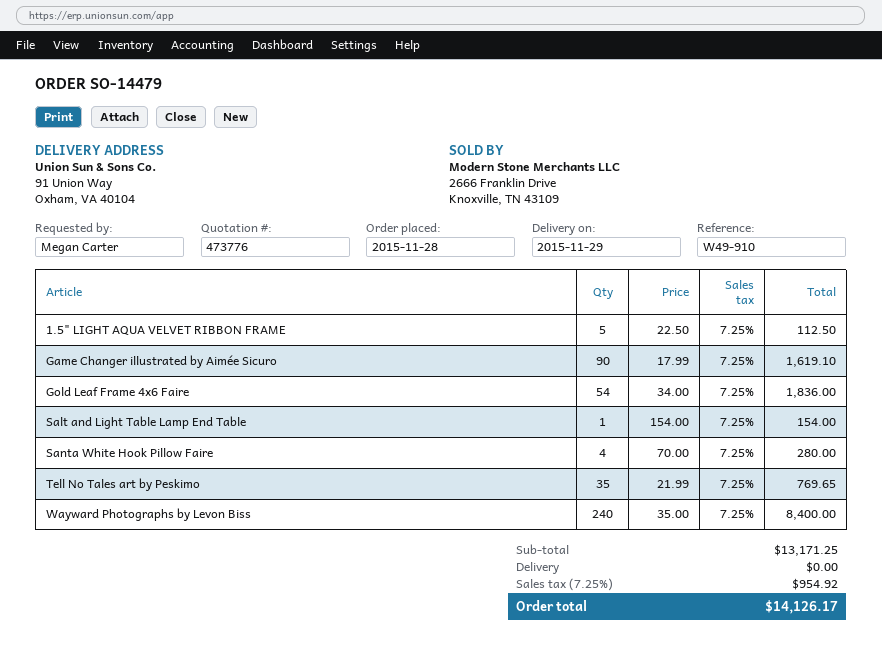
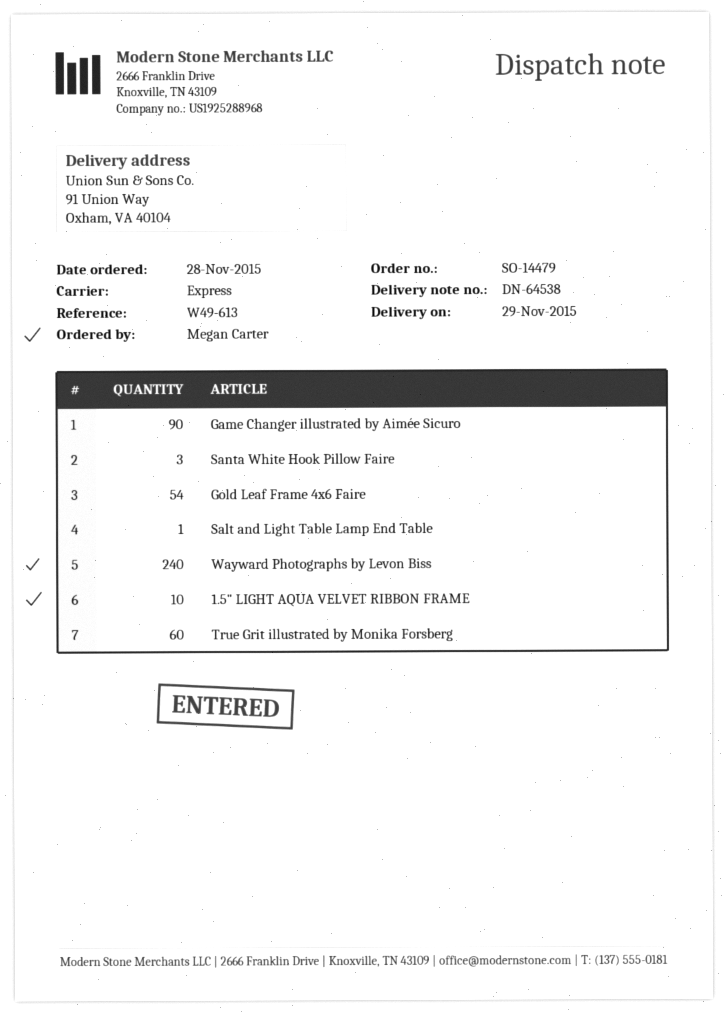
reference: W49-910 -> W49-613
1.5" LIGHT AQUA VELVET RIBBON FRAME: 5 -> 10
Santa White Hook Pillow Faire: 4 -> 3
Tell No Tales art by Peskimo: 35 -> none
True Grit illustrated by Monika Forsberg: none -> 60

